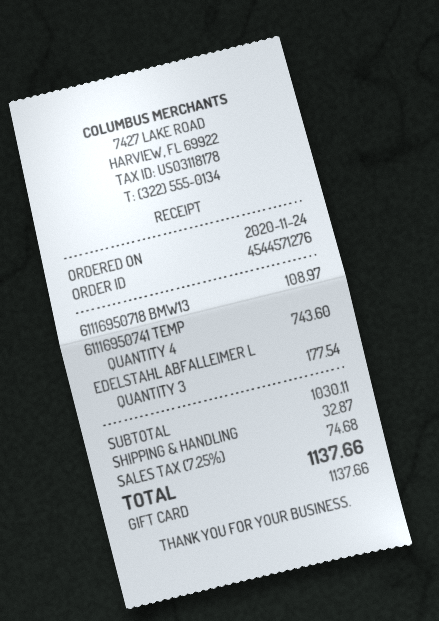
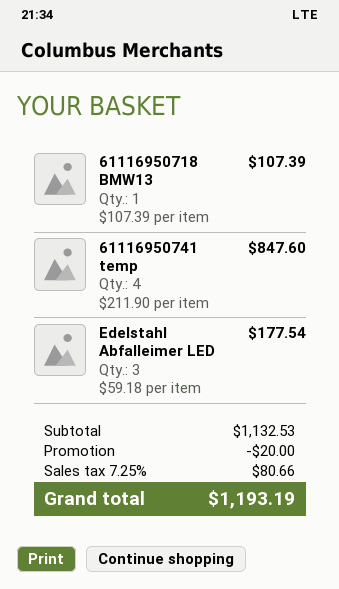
61116950718 BMW13: 1 for 108.97 -> 1 for 107.39
61116950741 TEMP: 4 for 743.60 -> 4 for 847.60
subtotal: 1030.11 -> 1132.53
discount: none -> 20.00
shipping: 32.87 -> none
tax: 7.25% = 74.68 -> 7.25% = 80.66
total: 1137.66 -> 1193.19

